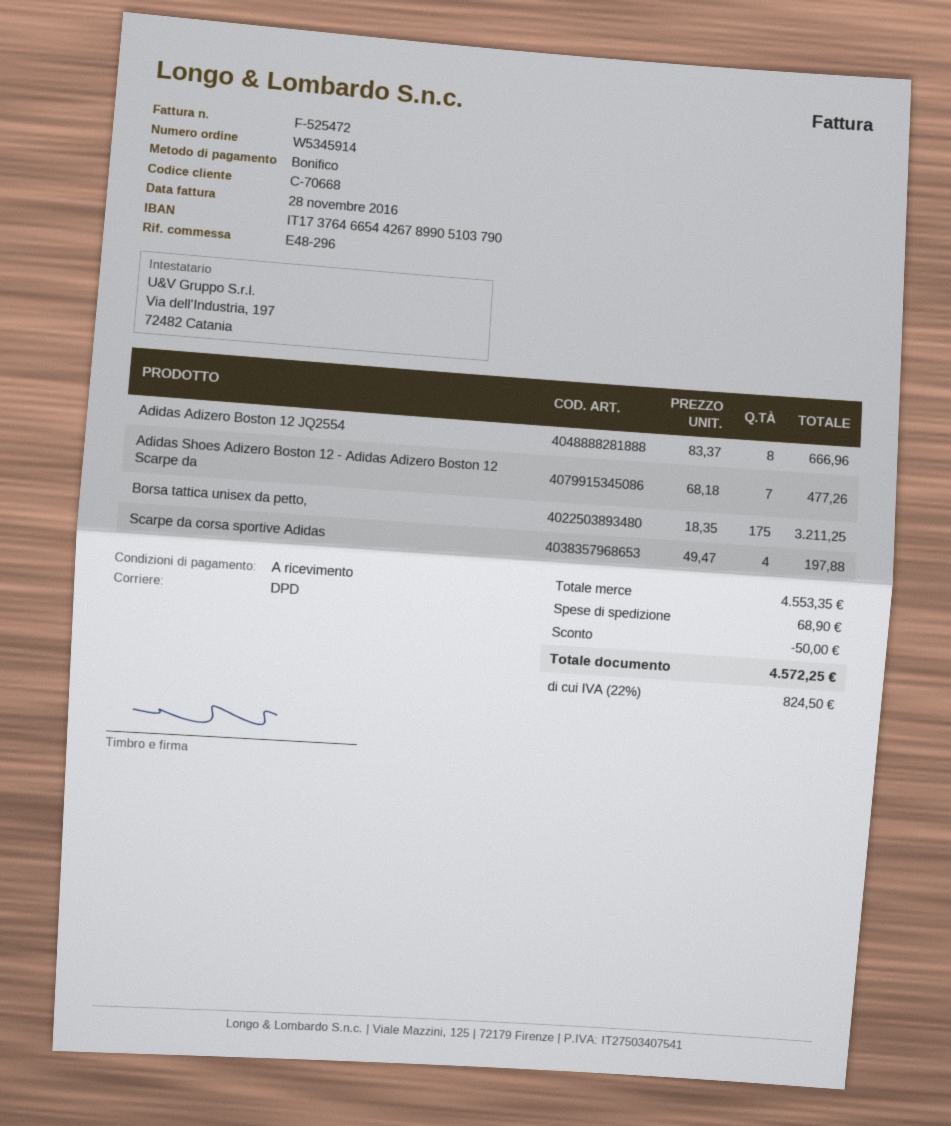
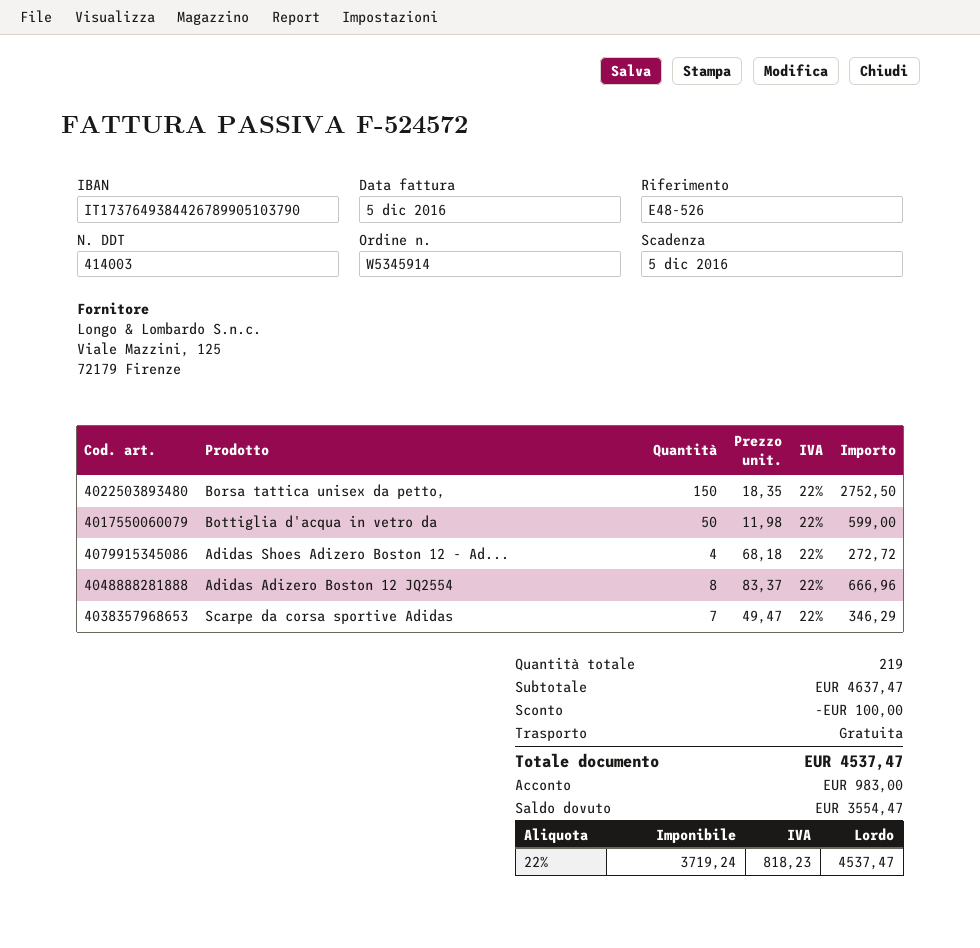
invoice number: F-525472 -> F-524572
invoice date: 2016-11-28 -> 2016-12-05
reference: E48-296 -> E48-526
bank account: IT1737646654426789905103790 -> IT1737649384426789905103790
Adidas Shoes Adizero Boston 12 - Adidas Adizero Boston 12 Scarpe da: 7 x 68.18 = 477.26 -> 4 x 68.18 = 272.72
Borsa tattica unisex da petto,: 175 x 18.35 = 3211.25 -> 150 x 18.35 = 2752.50
Scarpe da corsa sportive Adidas: 4 x 49.47 = 197.88 -> 7 x 49.47 = 346.29
Bottiglia d'acqua in vetro da: none -> 50 x 11.98 = 599.00
subtotal: 4553.35 -> 4637.47
discount: 50.00 -> 100.00
shipping: 68.90 -> 0.00
tax: 22% = 824.50 -> 22% = 818.23
total: 4572.25 -> 4537.47

